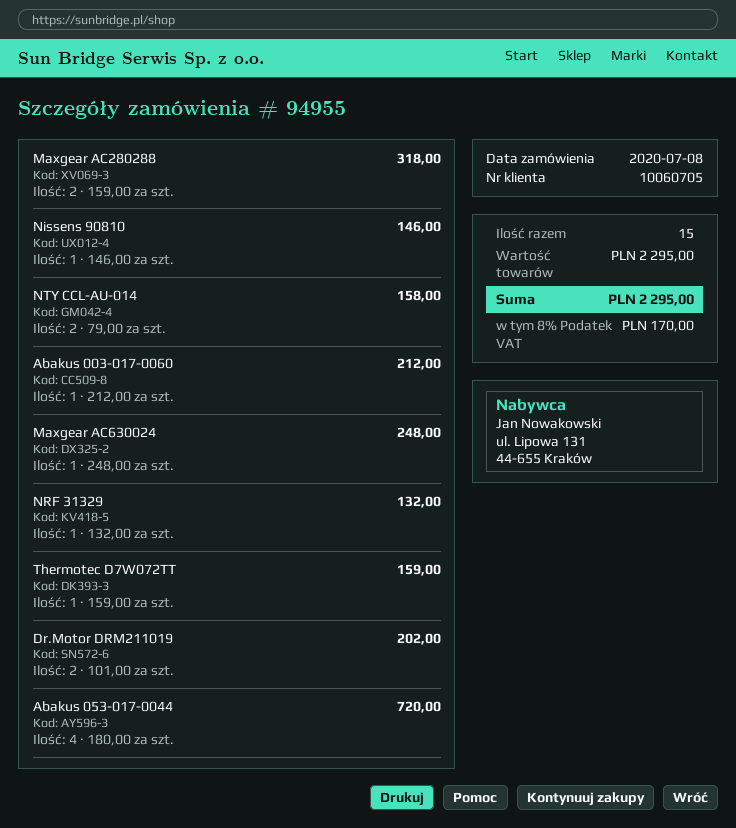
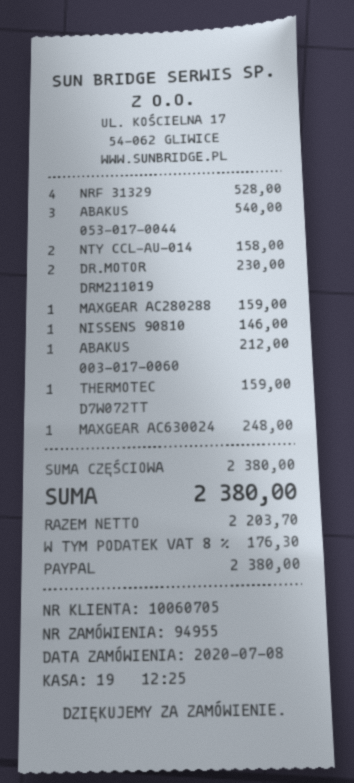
Maxgear AC280288: 2 for 318.00 -> 1 for 159.00
NRF 31329: 1 for 132.00 -> 4 for 528.00
Dr.Motor DRM211019: 2 for 202.00 -> 2 for 230.00
Abakus 053-017-0044: 4 for 720.00 -> 3 for 540.00
subtotal: 2295.00 -> 2380.00
tax: 8% = 170.00 -> 8% = 176.30
total: 2295.00 -> 2380.00

